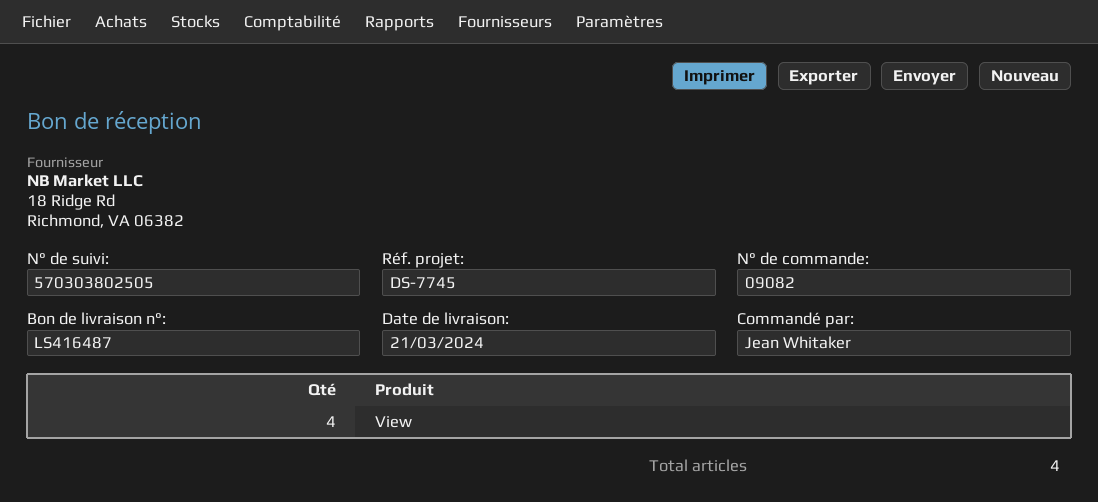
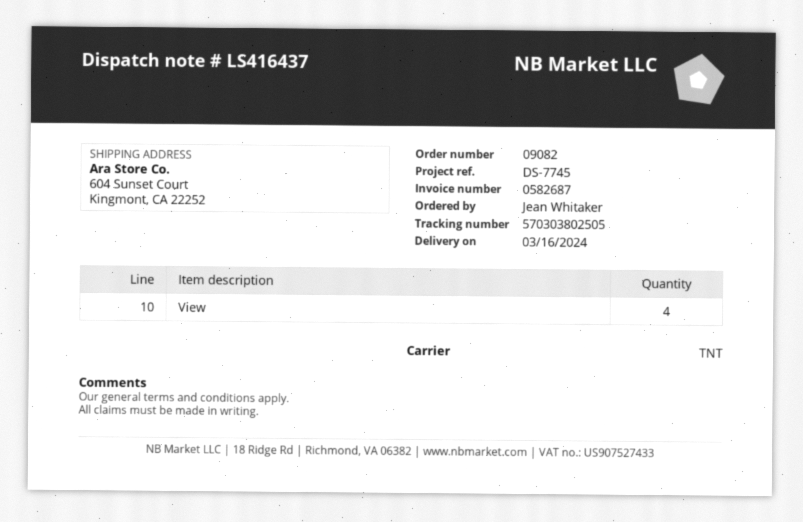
delivery note number: LS416487 -> LS416437
delivery date: 2024-03-21 -> 2024-03-16

